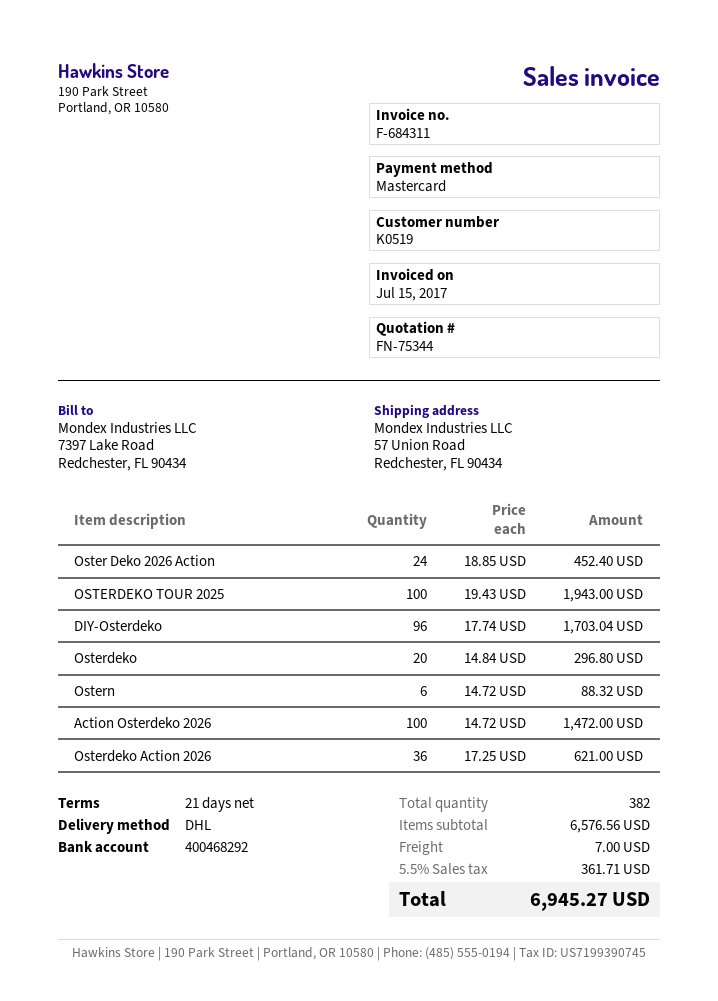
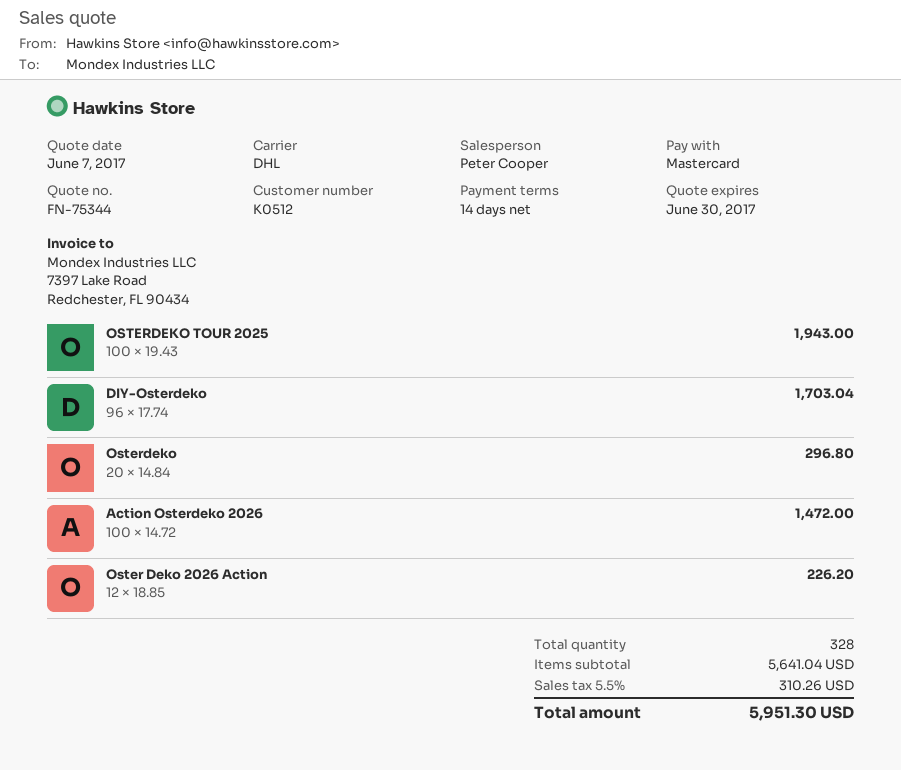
payment terms: 21 days -> 14 days
customer number: K0519 -> K0512
Oster Deko 2026 Action: 24 x 18.85 = 452.40 -> 12 x 18.85 = 226.20
Ostern: 6 x 14.72 = 88.32 -> none
Osterdeko Action 2026: 36 x 17.25 = 621.00 -> none
total quantity: 382 -> 328
subtotal: 6576.56 -> 5641.04
shipping: 7.00 -> none
tax: 5.5% = 361.71 -> 5.5% = 310.26
total: 6945.27 -> 5951.30

